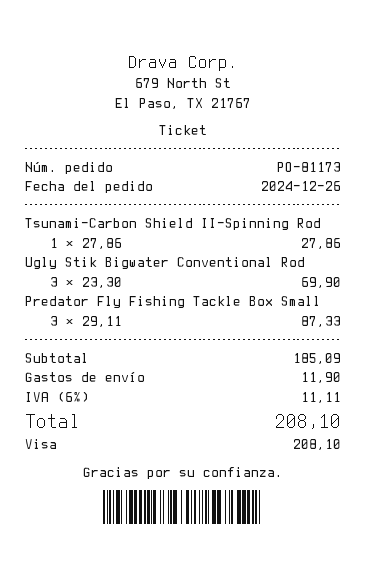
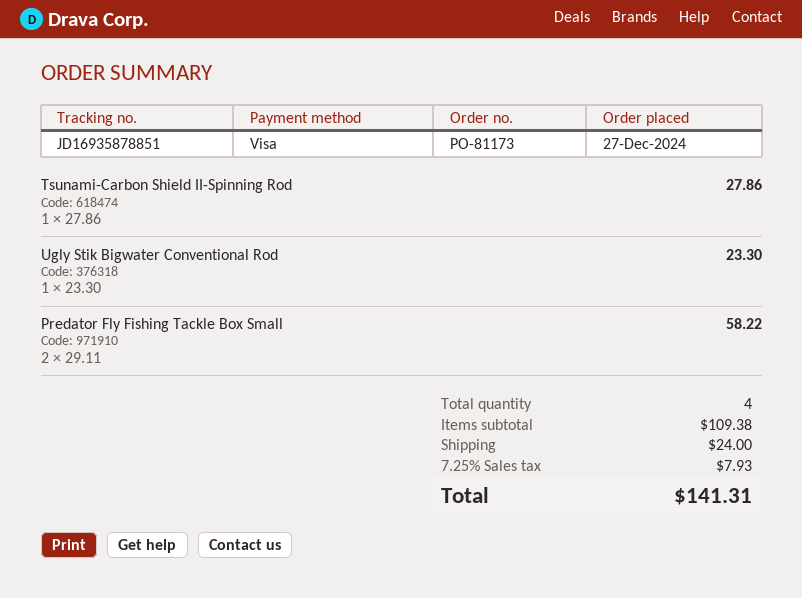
order date: 2024-12-26 -> 2024-12-27
Ugly Stik Bigwater Conventional Rod: 3 x 23.30 = 69.90 -> 1 x 23.30 = 23.30
Predator Fly Fishing Tackle Box Small: 3 x 29.11 = 87.33 -> 2 x 29.11 = 58.22
subtotal: 185.09 -> 109.38
shipping: 11.90 -> 24.00
tax: 6% = 11.11 -> 7.25% = 7.93
total: 208.10 -> 141.31

